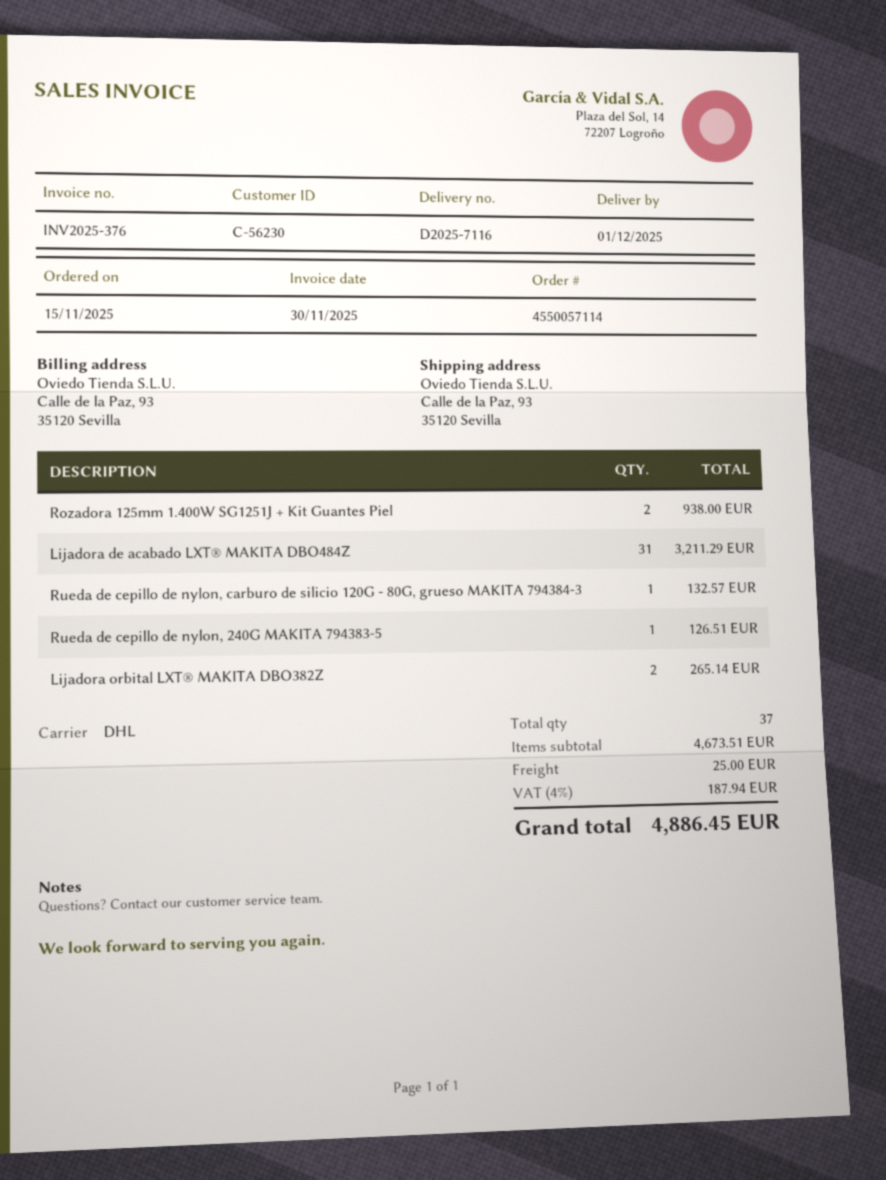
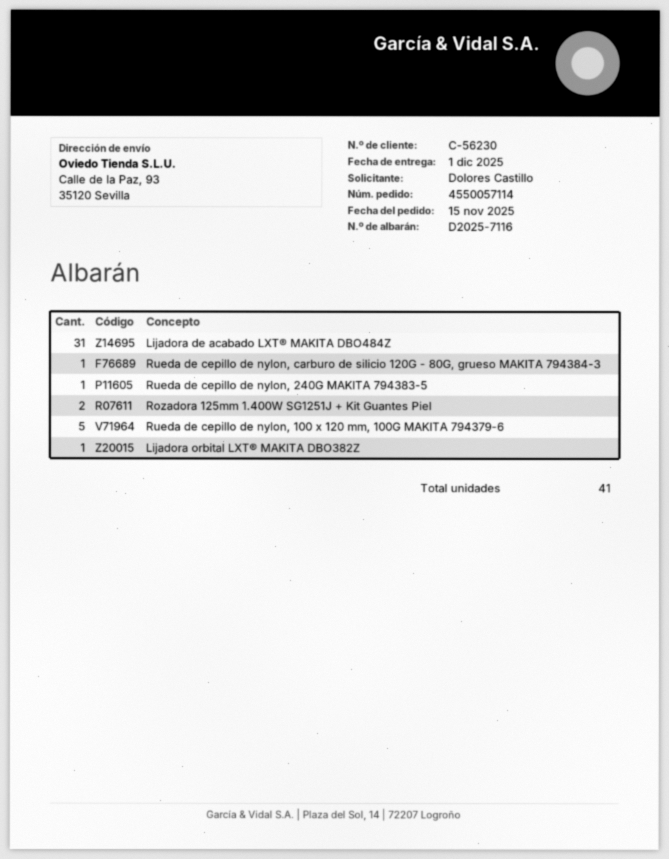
Lijadora orbital LXT® MAKITA DBO382Z: 2 -> 1
Rueda de cepillo de nylon, 100 x 120 mm, 100G MAKITA 794379-6: none -> 5
total quantity: 37 -> 41

